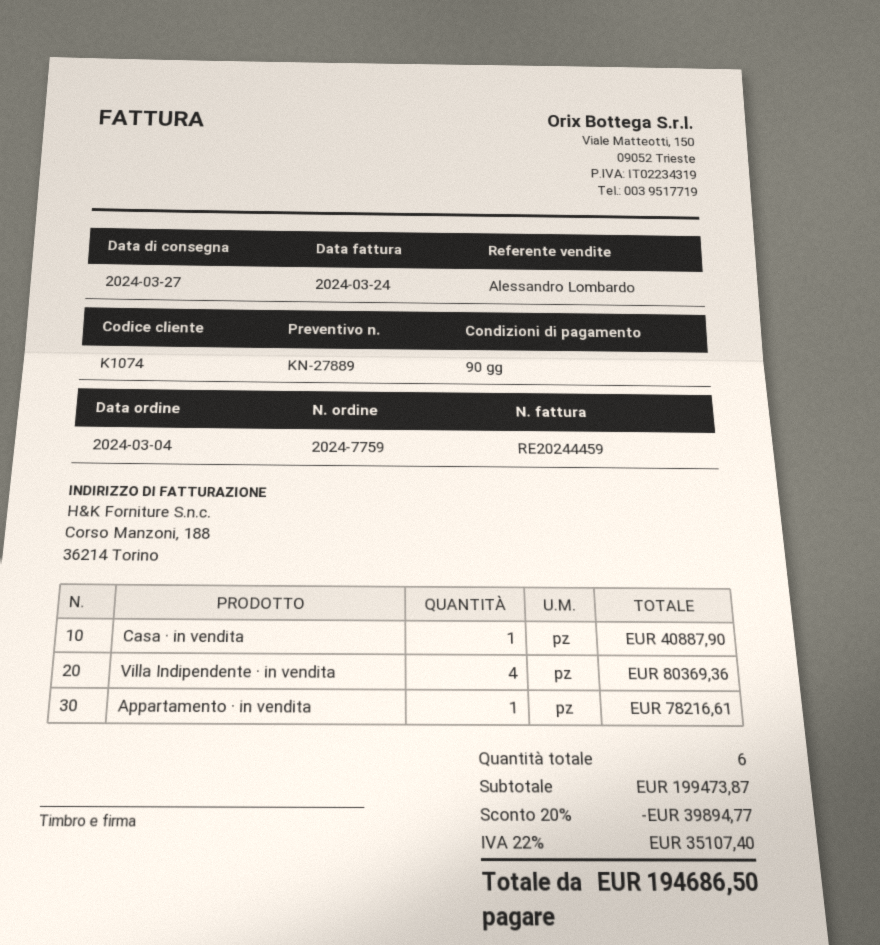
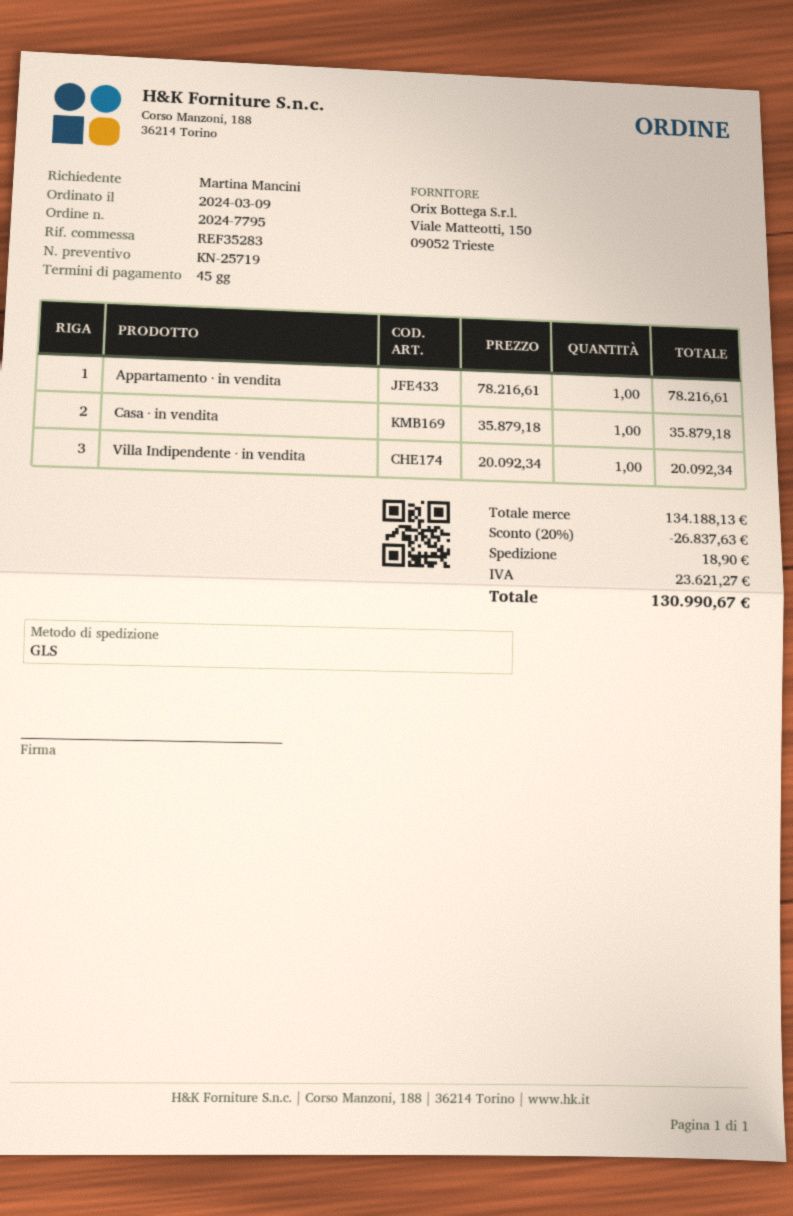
quote number: KN-27889 -> KN-25719
order number: 2024-7759 -> 2024-7795
order date: 2024-03-04 -> 2024-03-09
payment terms: 90 days -> 45 days
Casa · in vendita: 1 for 40887.90 -> 1 for 35879.18
Villa Indipendente · in vendita: 4 for 80369.36 -> 1 for 20092.34
subtotal: 199473.87 -> 134188.13
discount: 20% = 39894.77 -> 20% = 26837.63
shipping: none -> 18.90
tax: 35107.40 -> 23621.27
total: 194686.50 -> 130990.67

